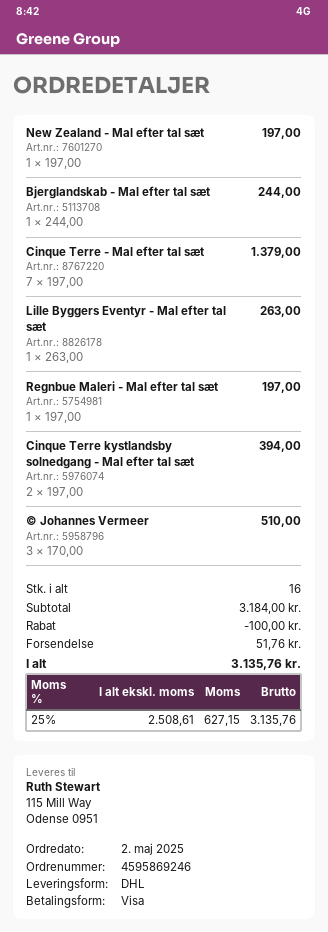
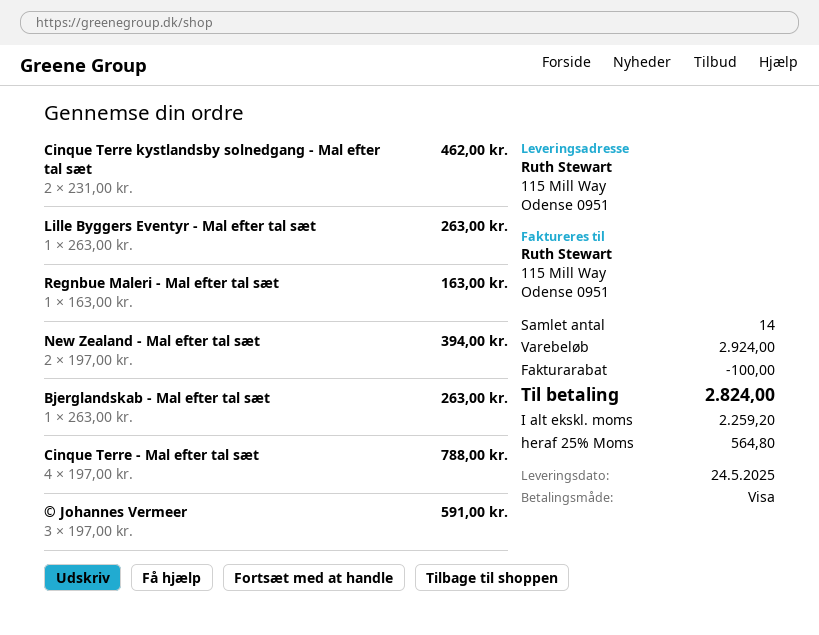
New Zealand - Mal efter tal sæt: 1 x 197.00 = 197.00 -> 2 x 197.00 = 394.00
Bjerglandskab - Mal efter tal sæt: 1 x 244.00 = 244.00 -> 1 x 263.00 = 263.00
Cinque Terre - Mal efter tal sæt: 7 x 197.00 = 1379.00 -> 4 x 197.00 = 788.00
Regnbue Maleri - Mal efter tal sæt: 1 x 197.00 = 197.00 -> 1 x 163.00 = 163.00
Cinque Terre kystlandsby solnedgang - Mal efter tal sæt: 2 x 197.00 = 394.00 -> 2 x 231.00 = 462.00
© Johannes Vermeer: 3 x 170.00 = 510.00 -> 3 x 197.00 = 591.00
total quantity: 16 -> 14
subtotal: 3184.00 -> 2924.00
shipping: 51.76 -> none
net: 2508.61 -> 2259.20
tax: 25% = 627.15 -> 25% = 564.80
total: 3135.76 -> 2824.00

